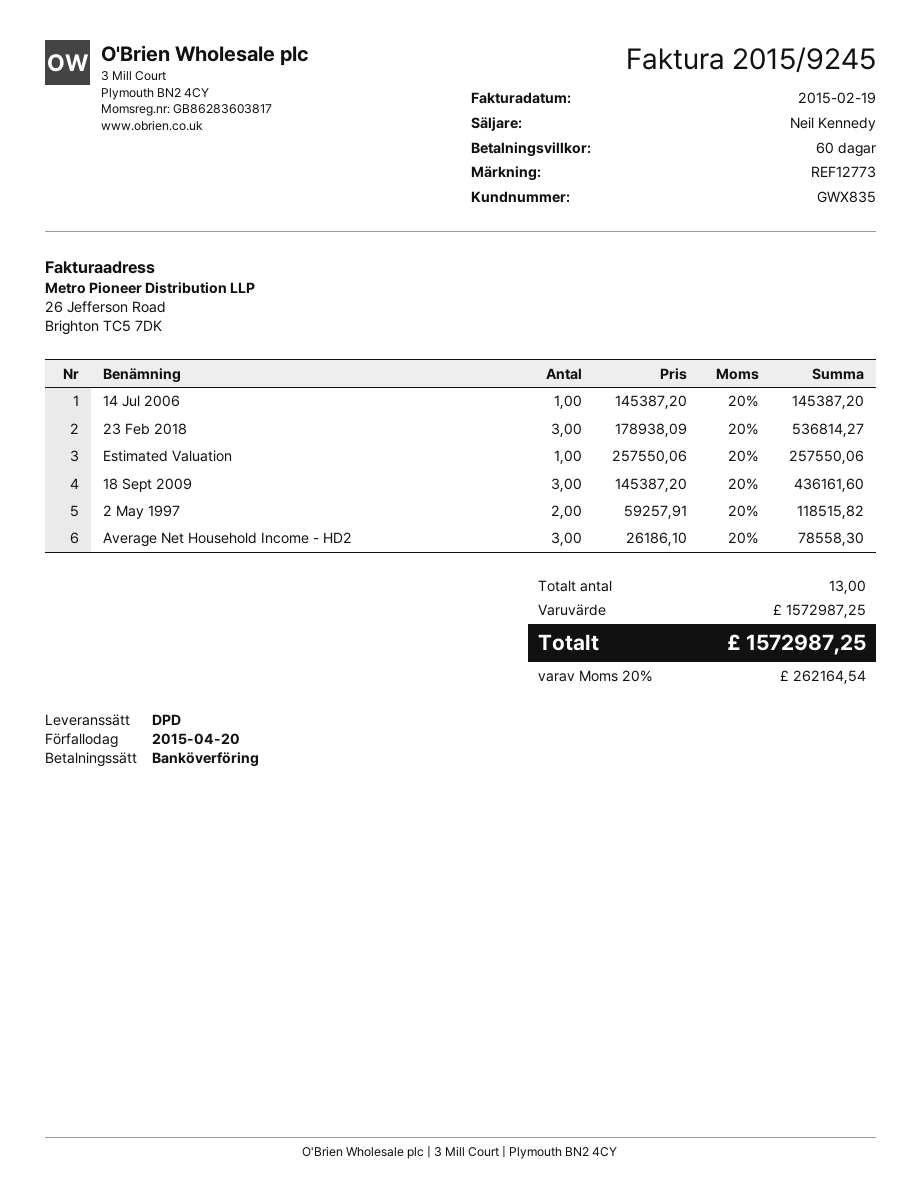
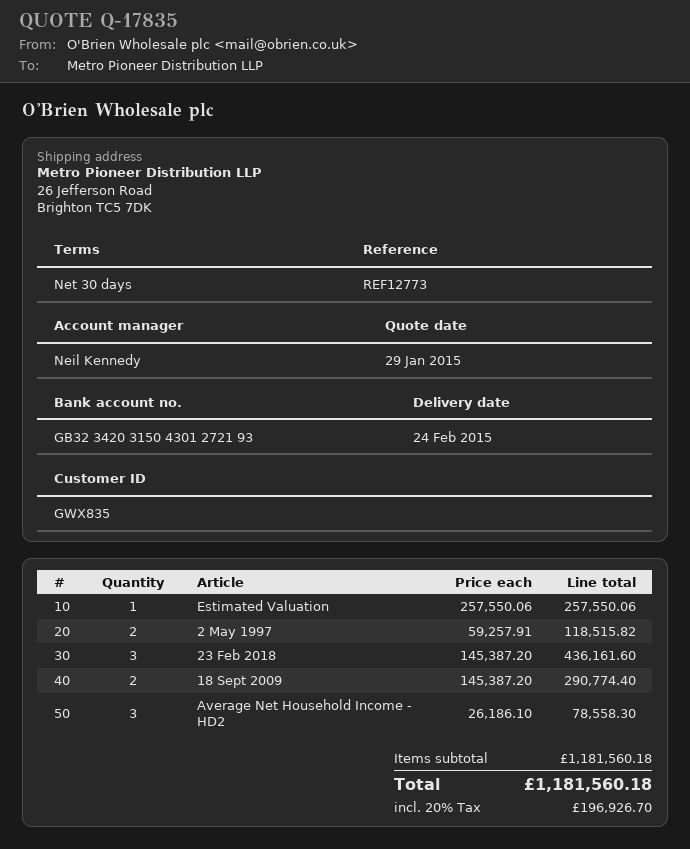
payment terms: 60 days -> 30 days
14 Jul 2006: 1 x 145387.20 = 145387.20 -> none
23 Feb 2018: 3 x 178938.09 = 536814.27 -> 3 x 145387.20 = 436161.60
18 Sept 2009: 3 x 145387.20 = 436161.60 -> 2 x 145387.20 = 290774.40
subtotal: 1572987.25 -> 1181560.18
tax: 20% = 262164.54 -> 20% = 196926.70
total: 1572987.25 -> 1181560.18

